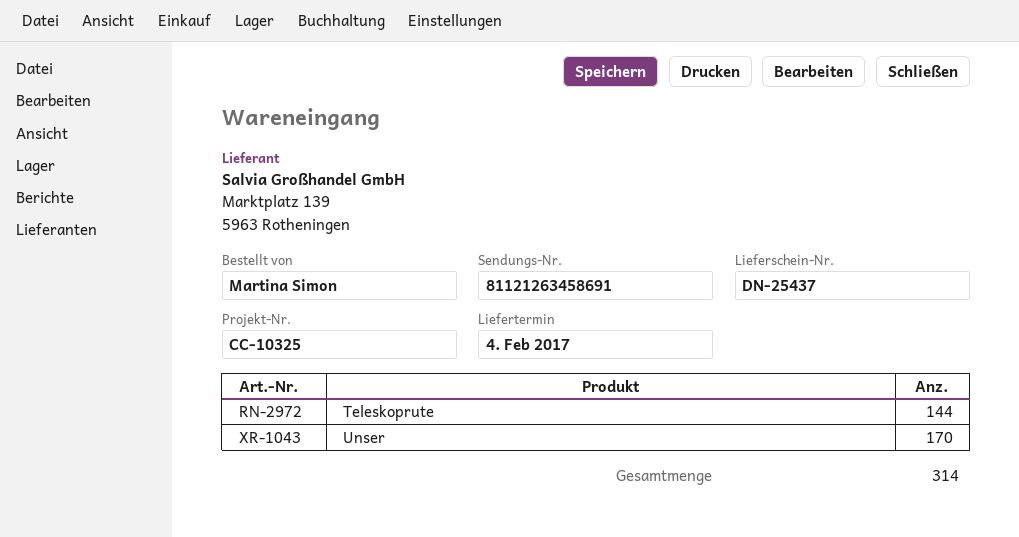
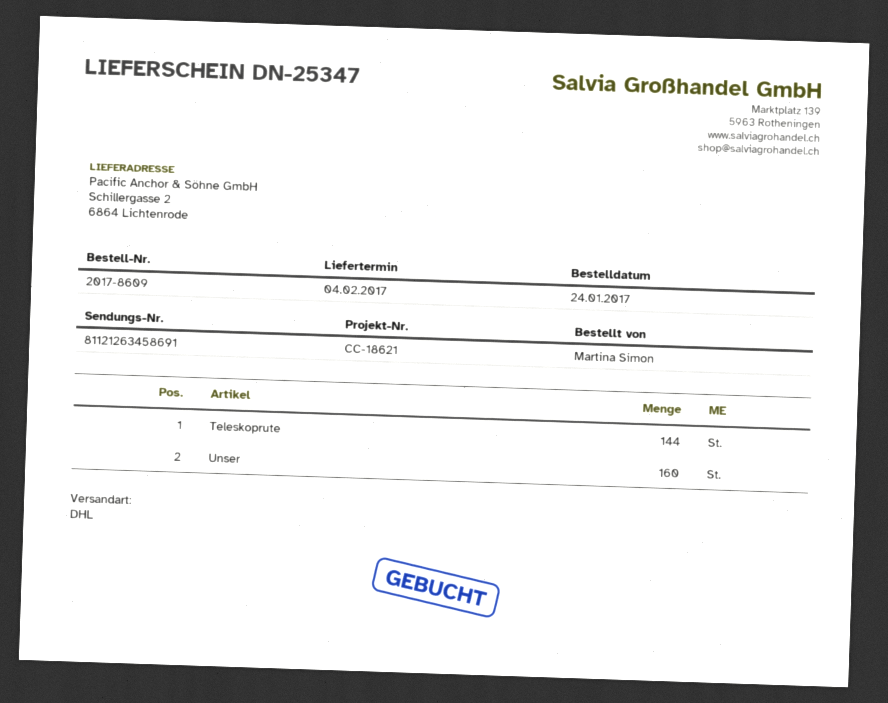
delivery note number: DN-25437 -> DN-25347
reference: CC-10325 -> CC-18621
Unser: 170 -> 160

